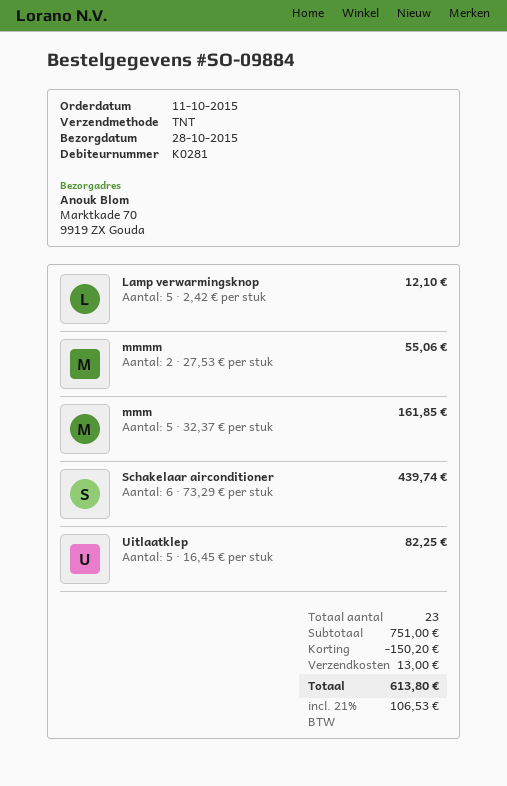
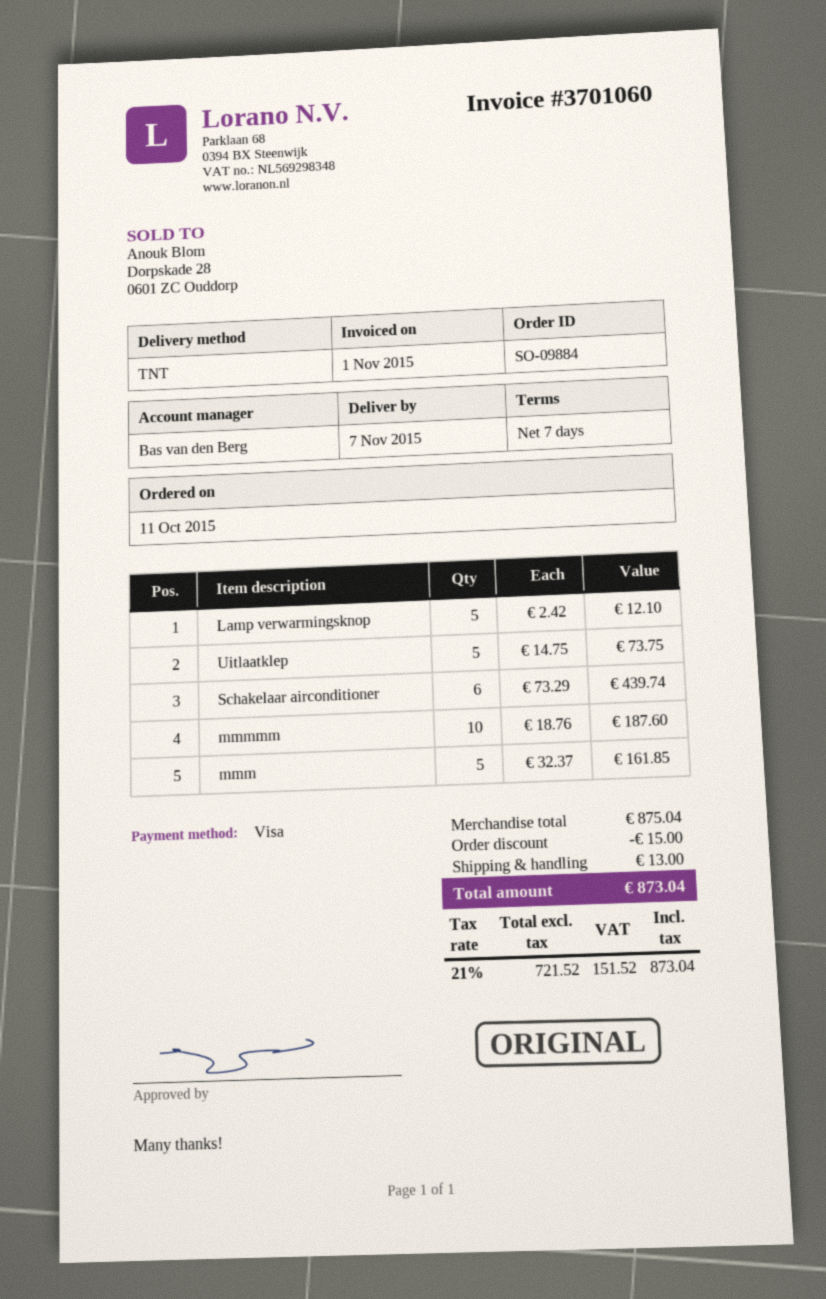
delivery date: 2015-10-28 -> 2015-11-07
mmmm: 2 x 27.53 = 55.06 -> none
Uitlaatklep: 5 x 16.45 = 82.25 -> 5 x 14.75 = 73.75
mmmmm: none -> 10 x 18.76 = 187.60
subtotal: 751.00 -> 875.04
discount: 150.20 -> 15.00
tax: 21% = 106.53 -> 21% = 151.52
total: 613.80 -> 873.04

